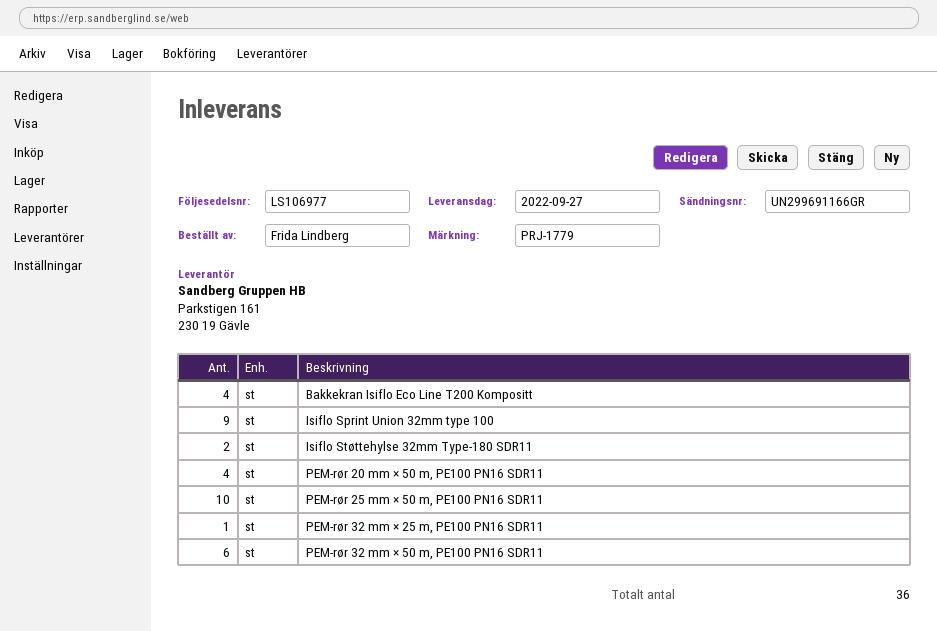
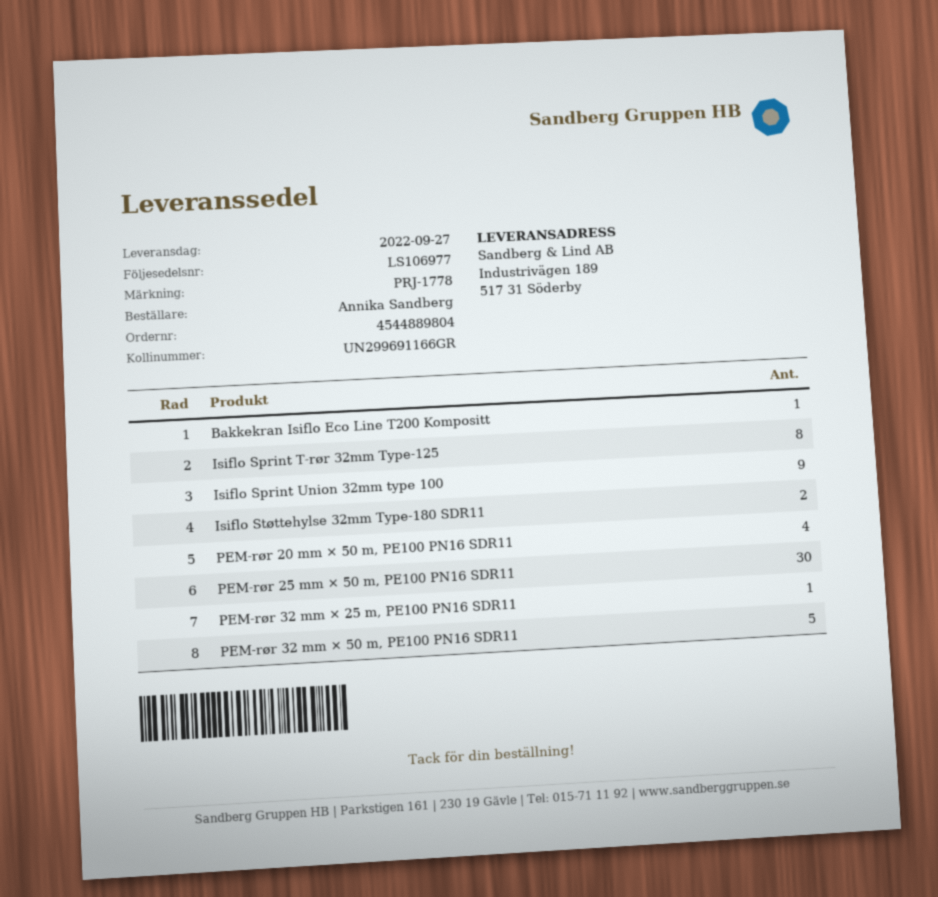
reference: PRJ-1779 -> PRJ-1778
ordered by: Frida Lindberg -> Annika Sandberg
Bakkekran Isiflo Eco Line T200 Kompositt: 4 -> 1
PEM-rør 25 mm × 50 m, PE100 PN16 SDR11: 10 -> 30
PEM-rør 32 mm × 50 m, PE100 PN16 SDR11: 6 -> 5
Isiflo Sprint T-rør 32mm Type-125: none -> 8

